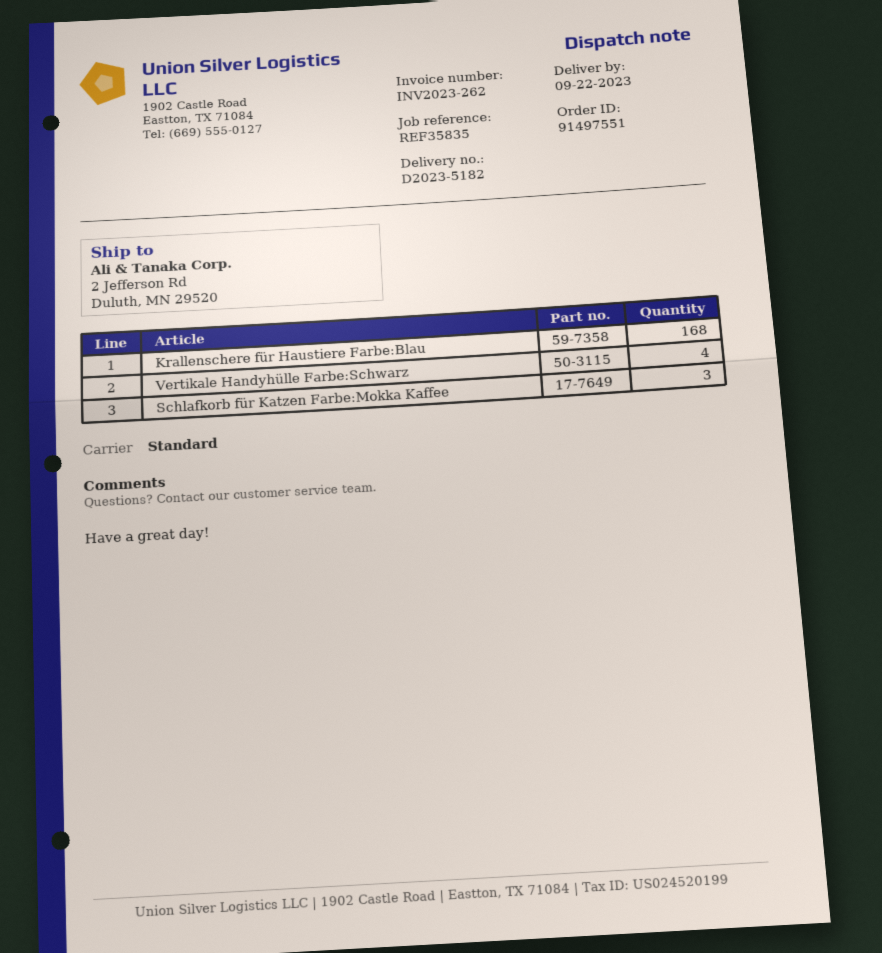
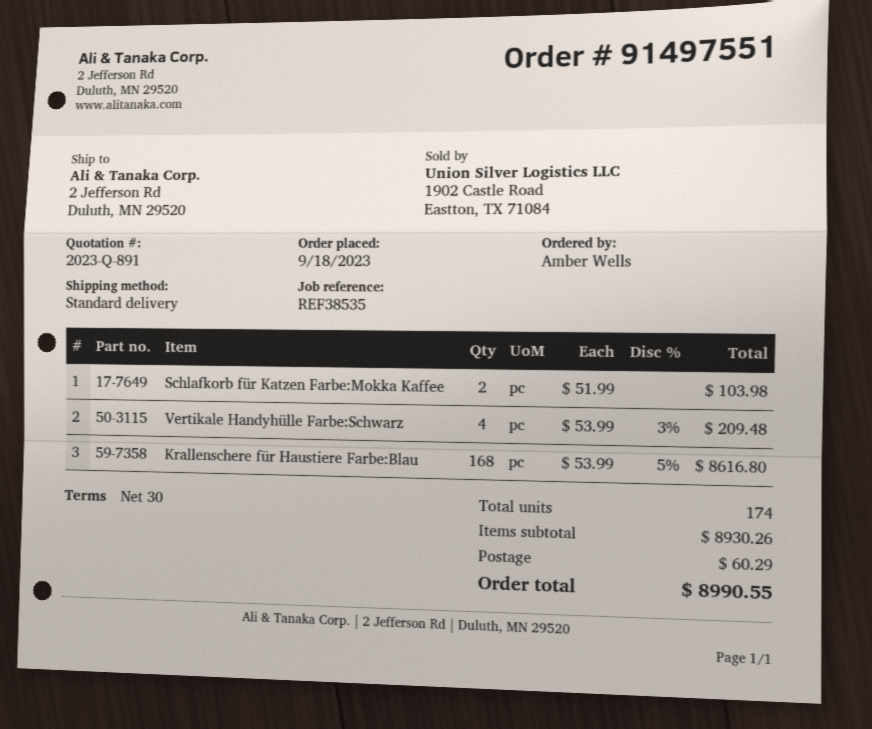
reference: REF35835 -> REF38535
Schlafkorb für Katzen Farbe:Mokka Kaffee: 3 -> 2

